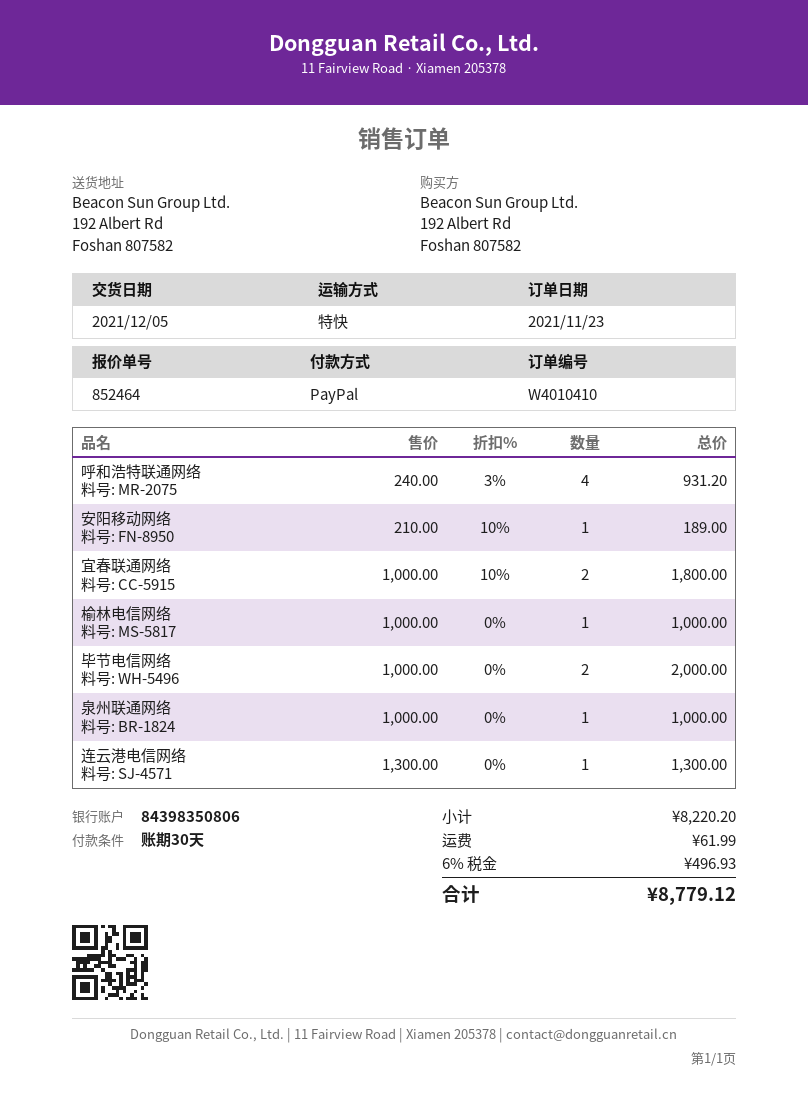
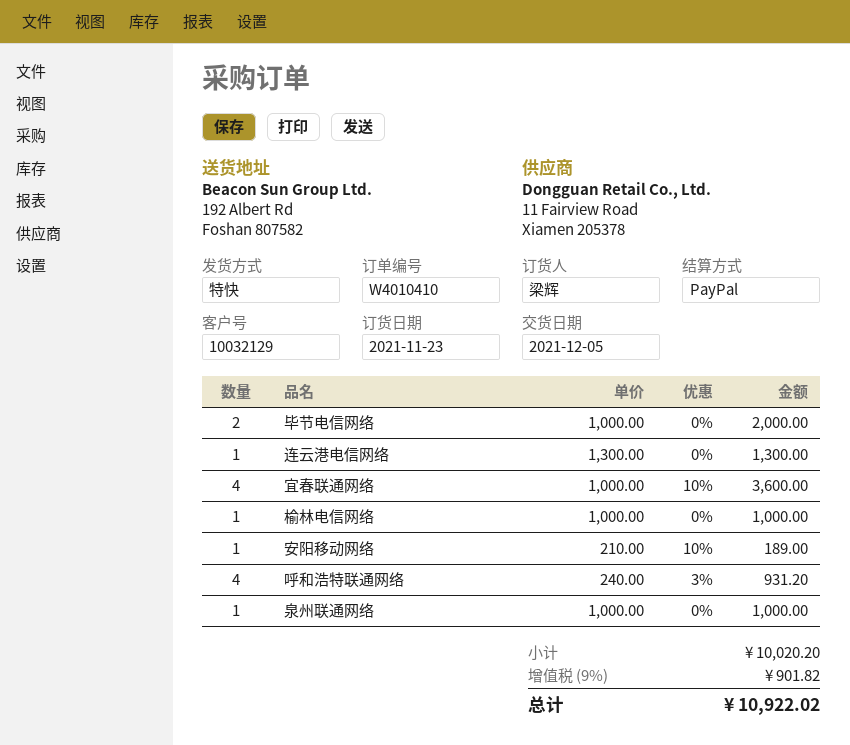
宜春联通网络: 2 x 1000.00 - 10% = 1800.00 -> 4 x 1000.00 - 10% = 3600.00
subtotal: 8220.20 -> 10020.20
shipping: 61.99 -> none
tax: 6% = 496.93 -> 9% = 901.82
total: 8779.12 -> 10922.02

